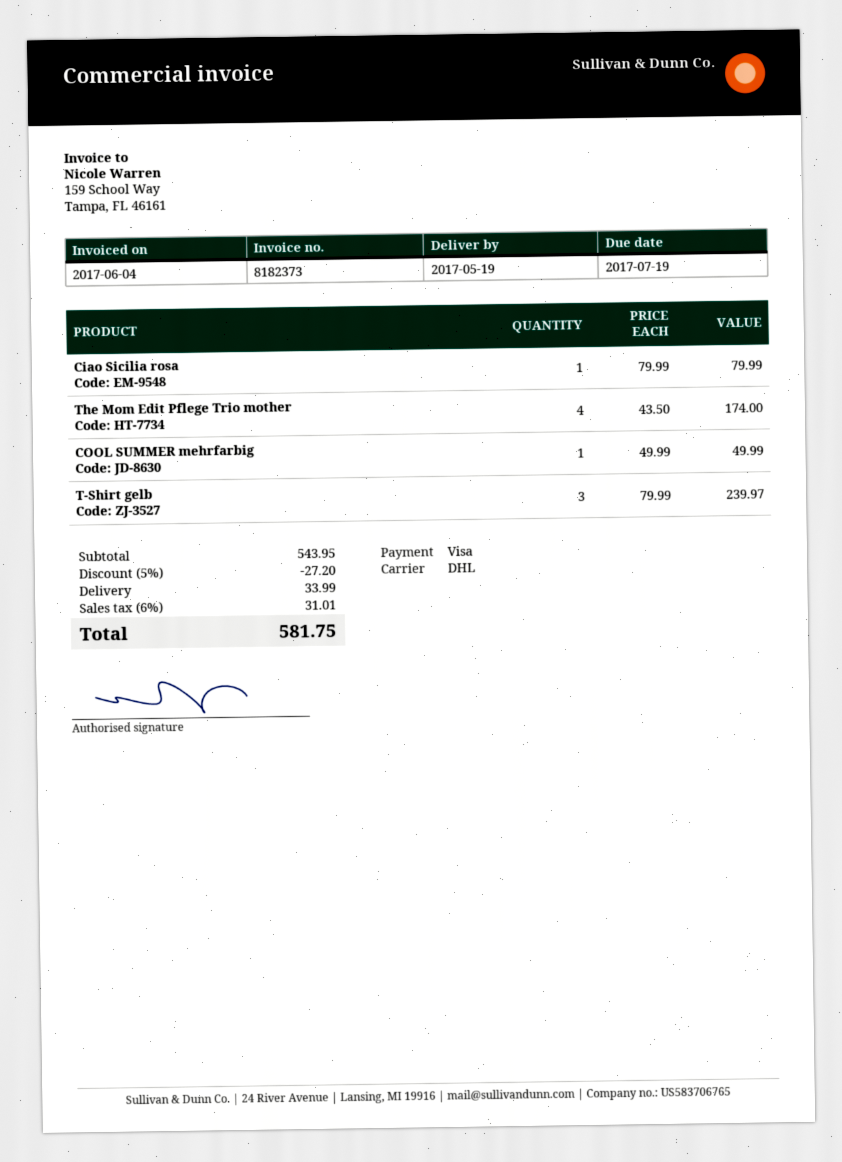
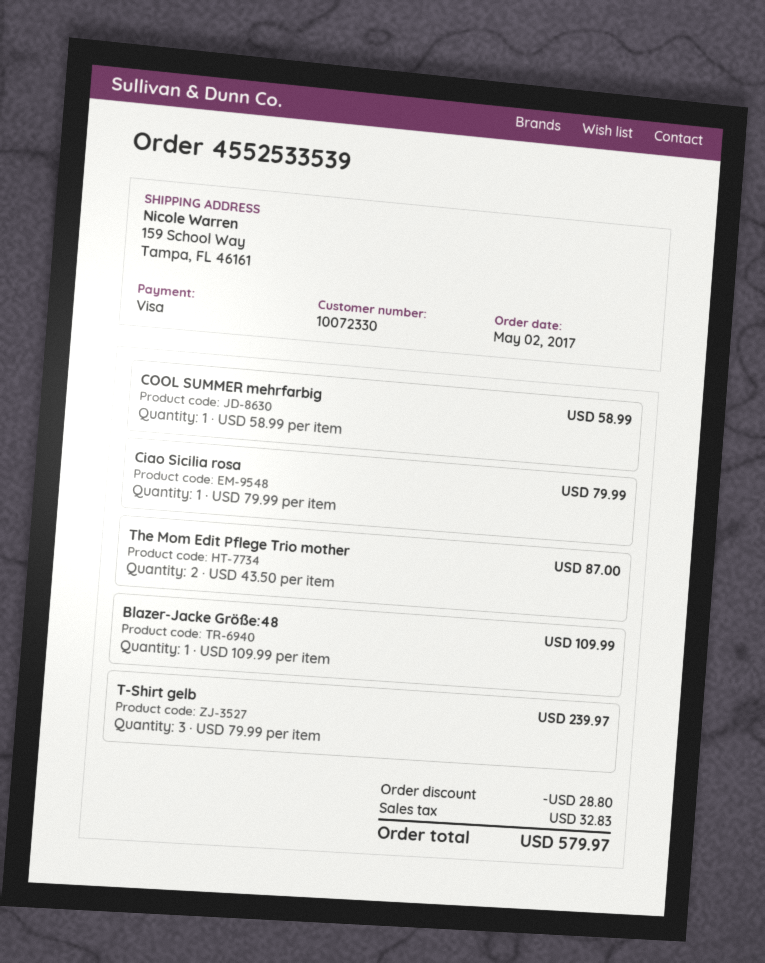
The Mom Edit Pflege Trio mother: 4 x 43.50 = 174.00 -> 2 x 43.50 = 87.00
COOL SUMMER mehrfarbig: 1 x 49.99 = 49.99 -> 1 x 58.99 = 58.99
Blazer-Jacke Größe:48: none -> 1 x 109.99 = 109.99
discount: 27.20 -> 28.80
shipping: 33.99 -> none
tax: 31.01 -> 32.83
total: 581.75 -> 579.97

